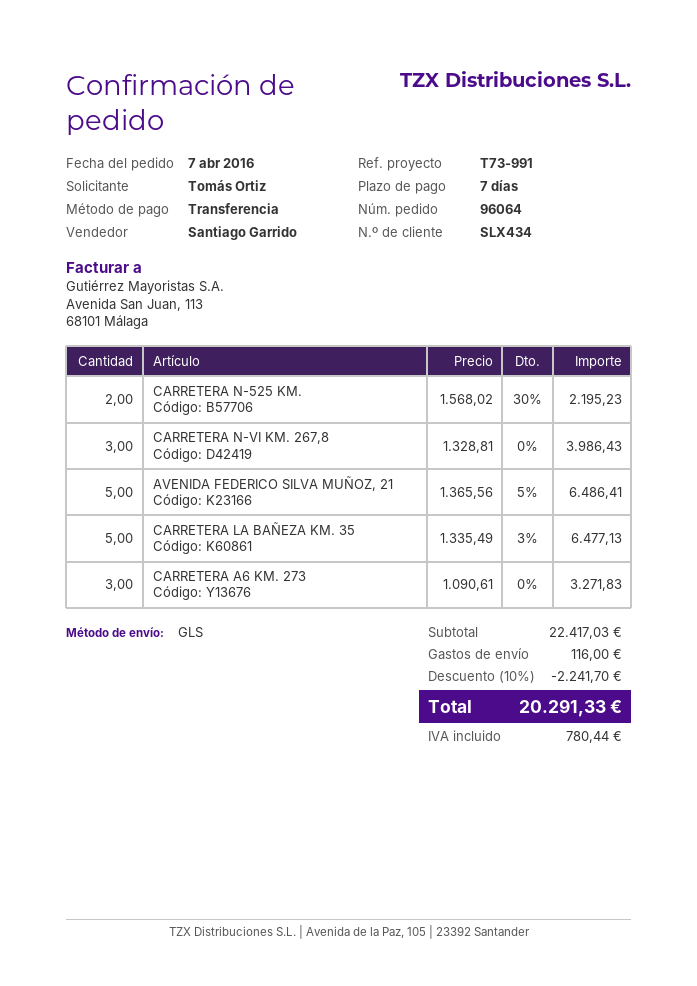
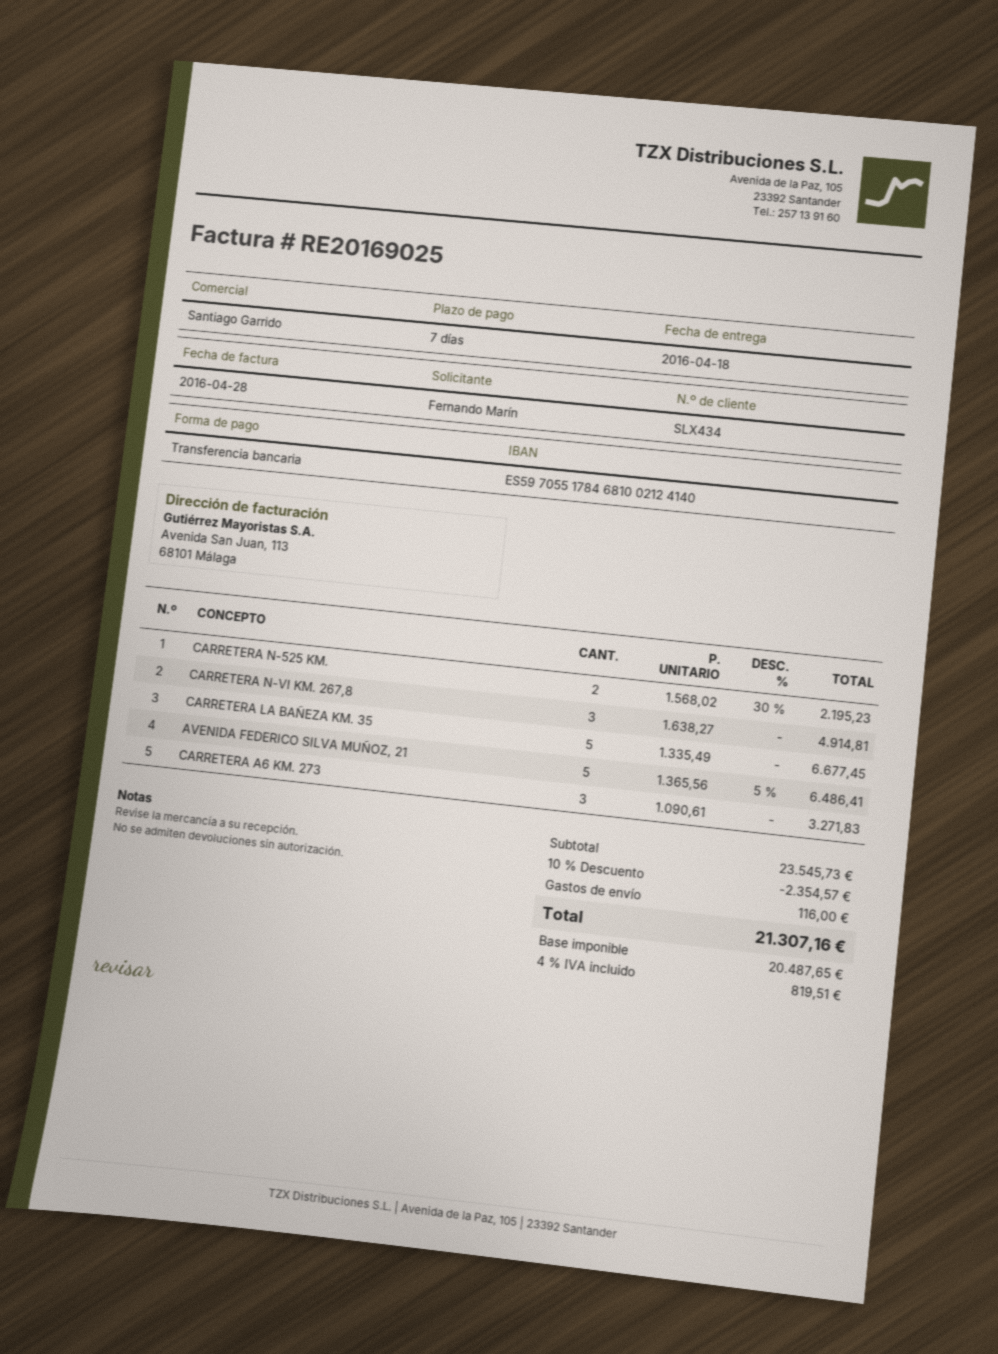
ordered by: Tomás Ortiz -> Fernando Marín
CARRETERA N-VI KM. 267,8: 3 x 1328.81 = 3986.43 -> 3 x 1638.27 = 4914.81
CARRETERA LA BAÑEZA KM. 35: 5 x 1335.49 - 3% = 6477.13 -> 5 x 1335.49 = 6677.45
subtotal: 22417.03 -> 23545.73
discount: 10% = 2241.70 -> 10% = 2354.57
tax: 780.44 -> 819.51
total: 20291.33 -> 21307.16

